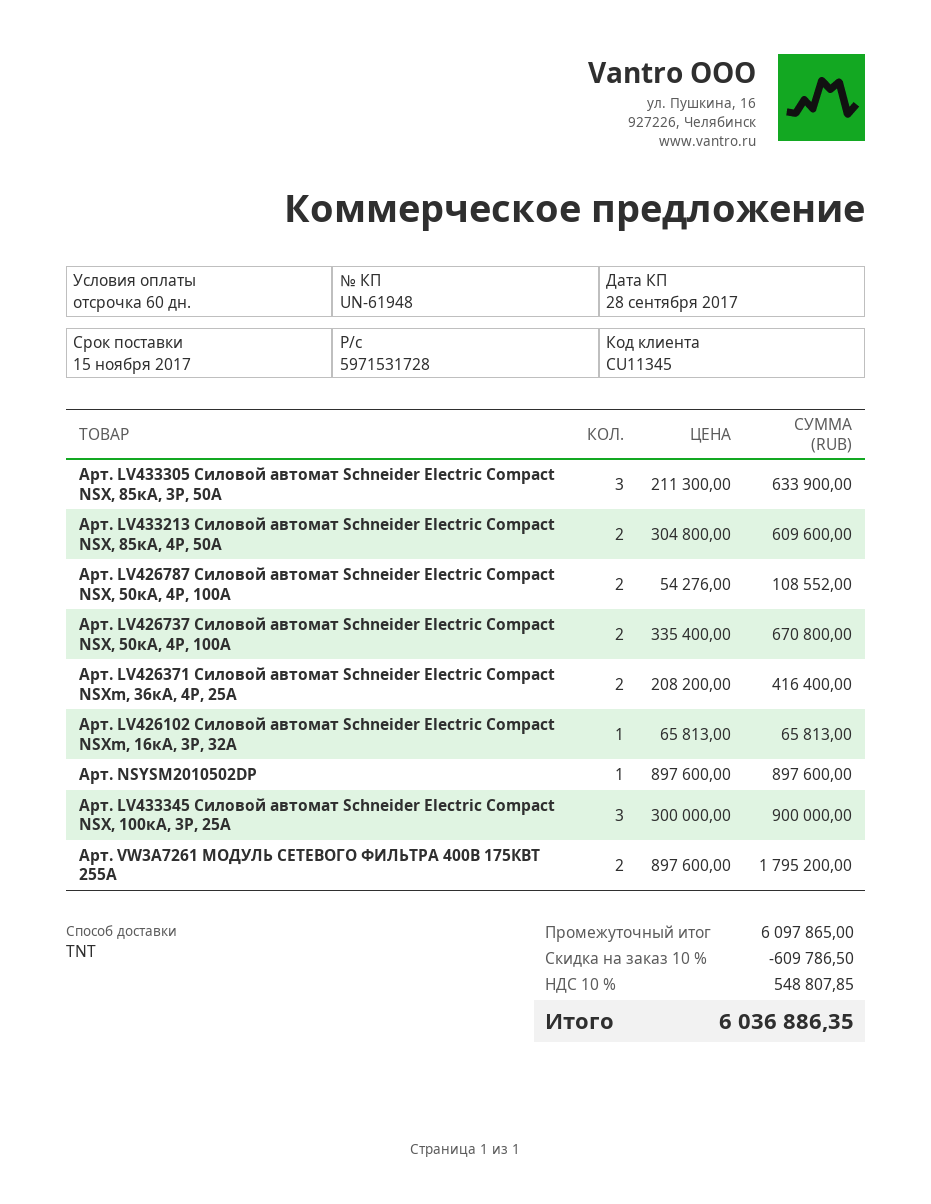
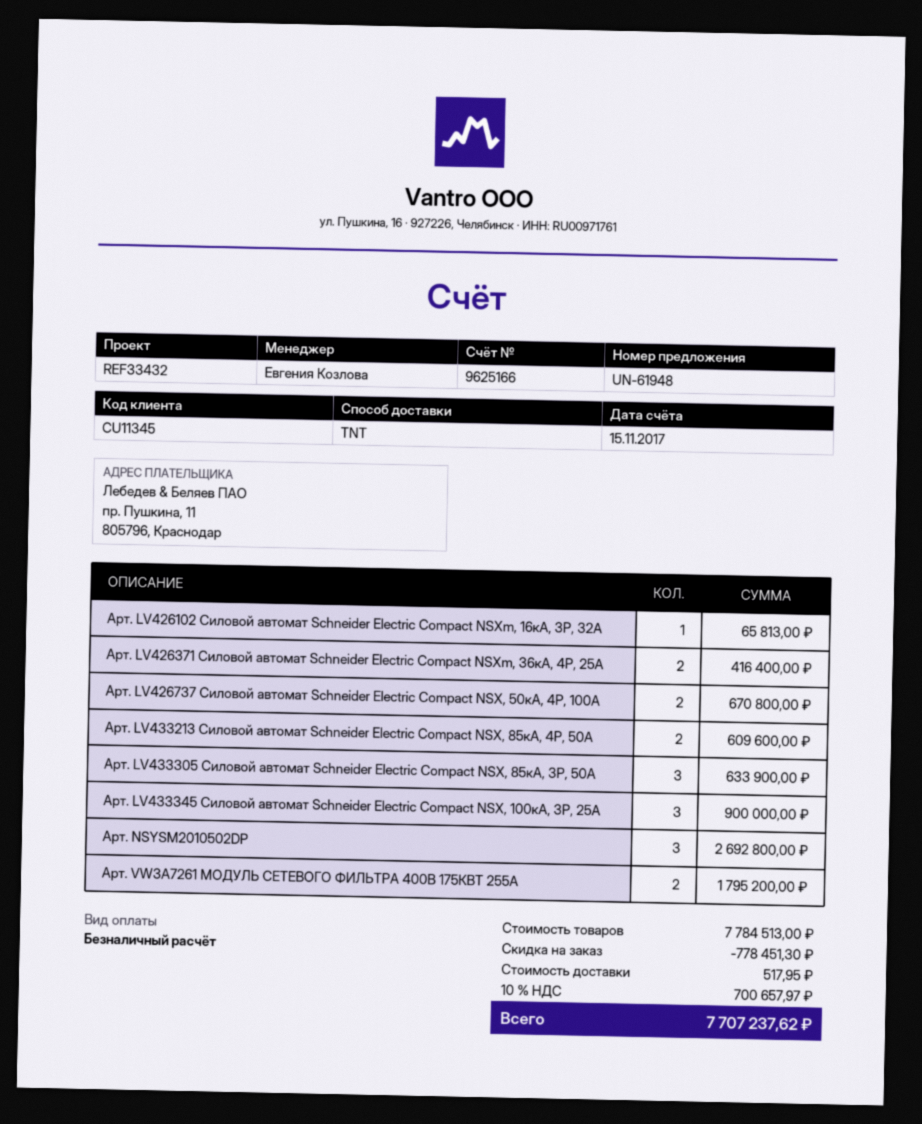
Арт. LV426787 Силовой автомат Schneider Electric Compact NSX, 50кА, 4P, 100А: 2 for 108552.00 -> none
Арт. NSYSM2010502DP: 1 for 897600.00 -> 3 for 2692800.00
subtotal: 6097865.00 -> 7784513.00
discount: 609786.50 -> 778451.30
shipping: none -> 517.95
tax: 10% = 548807.85 -> 10% = 700657.97
total: 6036886.35 -> 7707237.62

